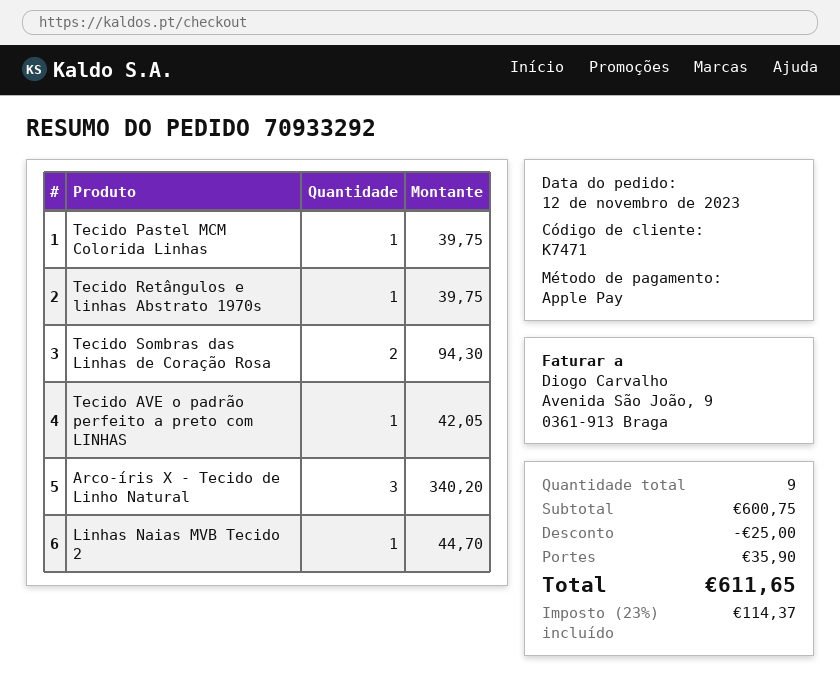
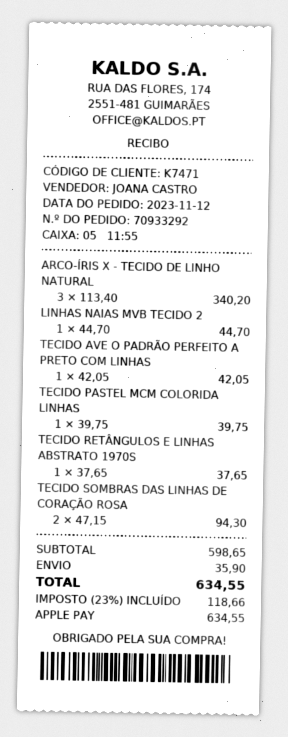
Tecido Retângulos e linhas Abstrato 1970s: 1 for 39.75 -> 1 for 37.65
subtotal: 600.75 -> 598.65
discount: 25.00 -> none
tax: 23% = 114.37 -> 23% = 118.66
total: 611.65 -> 634.55

